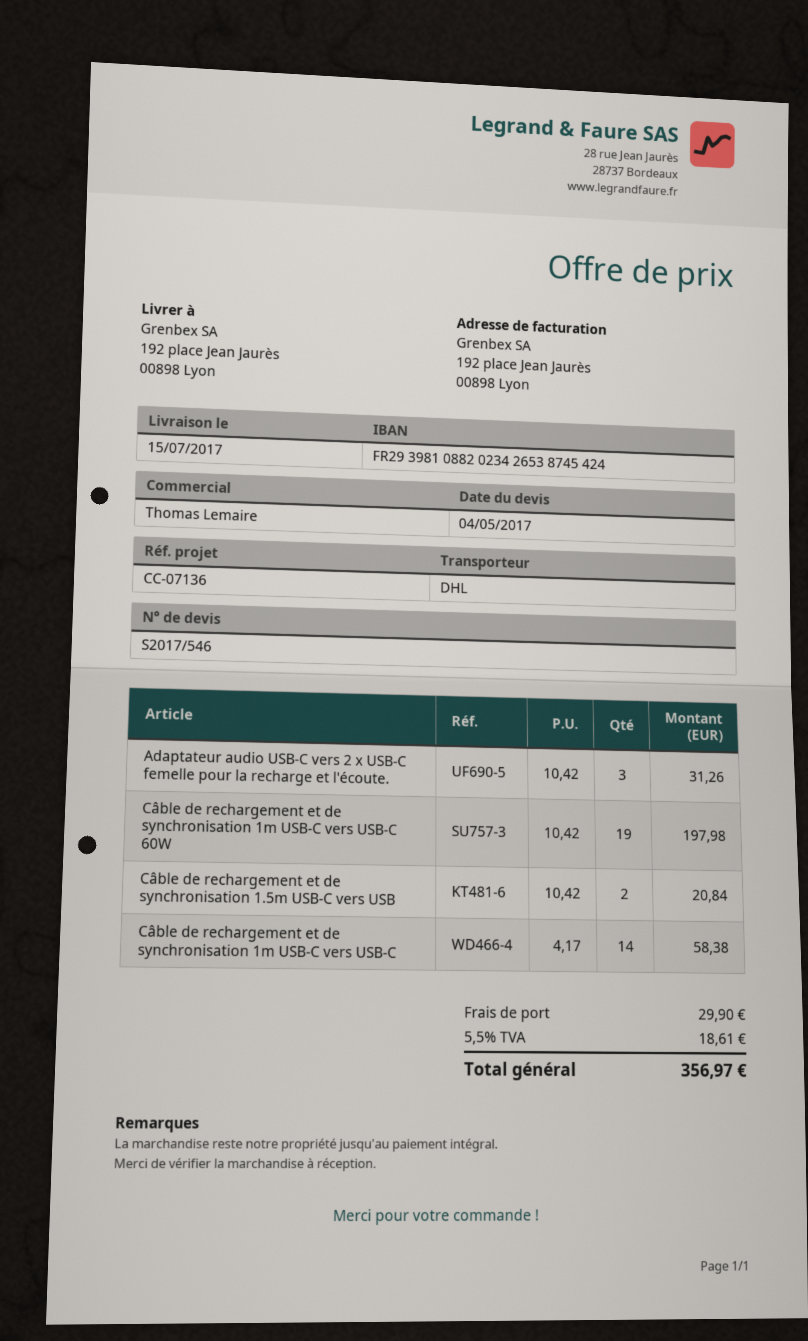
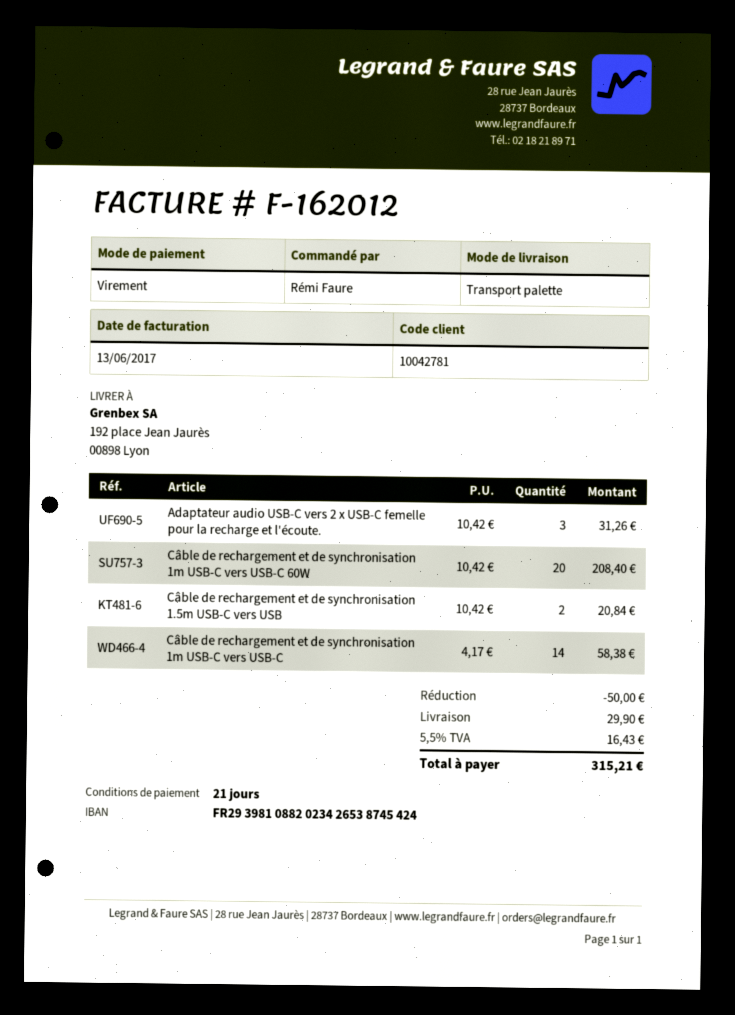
shipping method: DHL -> pallet freight
Câble de rechargement et de synchronisation 1m USB-C vers USB-C 60W: 19 x 10.42 = 197.98 -> 20 x 10.42 = 208.40
discount: none -> 50.00
tax: 5.5% = 18.61 -> 5.5% = 16.43
total: 356.97 -> 315.21

